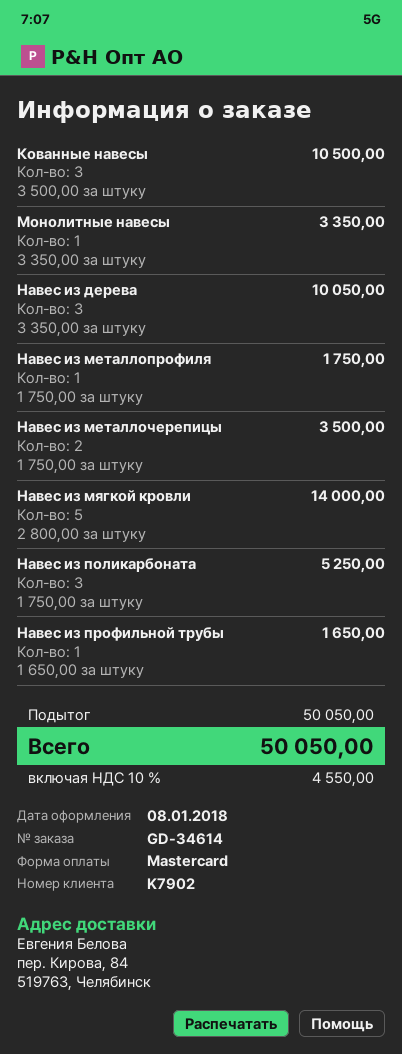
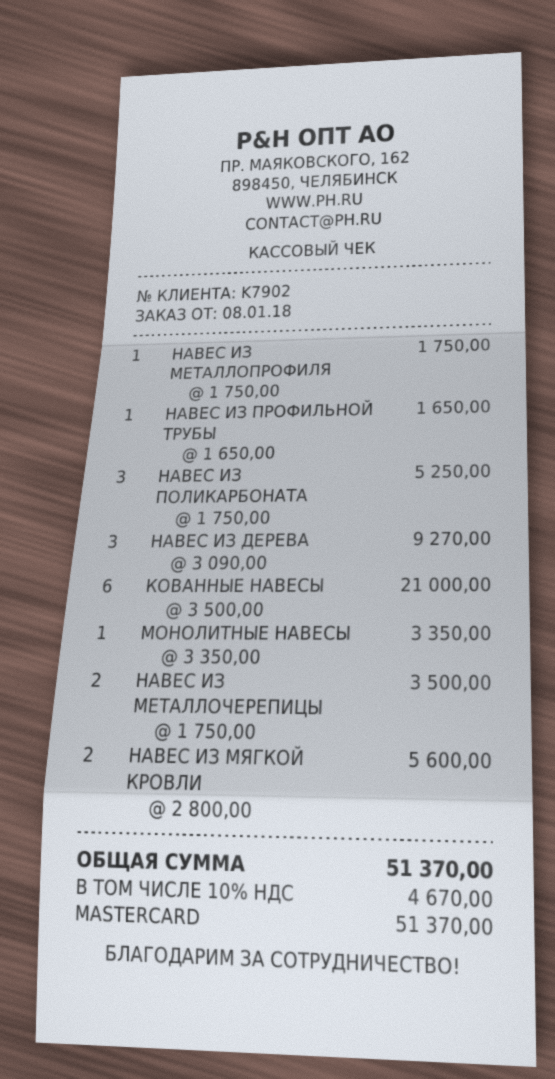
Кованные навесы: 3 x 3500.00 = 10500.00 -> 6 x 3500.00 = 21000.00
Навес из дерева: 3 x 3350.00 = 10050.00 -> 3 x 3090.00 = 9270.00
Навес из мягкой кровли: 5 x 2800.00 = 14000.00 -> 2 x 2800.00 = 5600.00
tax: 10% = 4550.00 -> 10% = 4670.00
total: 50050.00 -> 51370.00

